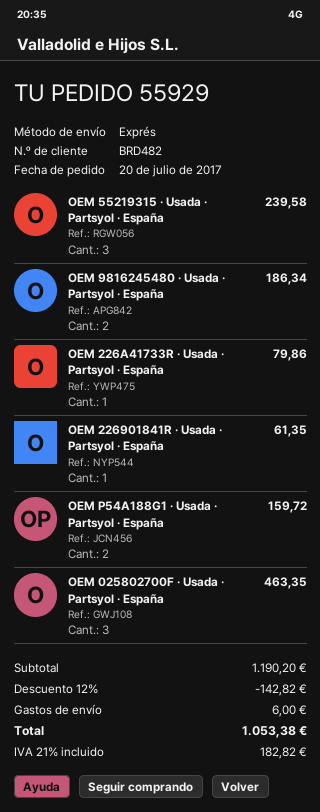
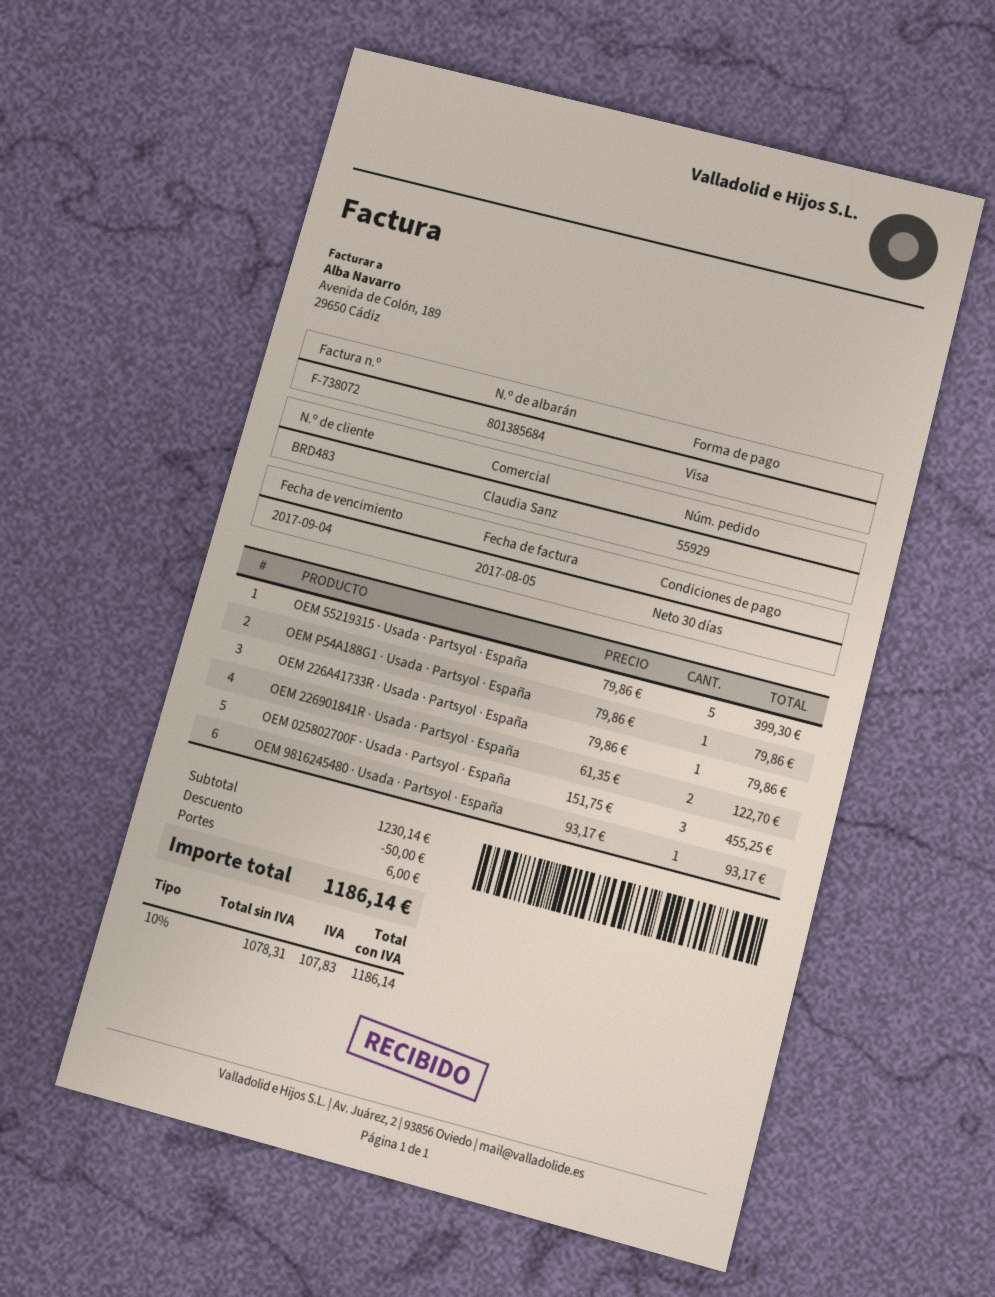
customer number: BRD482 -> BRD483
OEM 55219315 · Usada · Partsyol · España: 3 for 239.58 -> 5 for 399.30
OEM 9816245480 · Usada · Partsyol · España: 2 for 186.34 -> 1 for 93.17
OEM 226901841R · Usada · Partsyol · España: 1 for 61.35 -> 2 for 122.70
OEM P54A188G1 · Usada · Partsyol · España: 2 for 159.72 -> 1 for 79.86
OEM 025802700F · Usada · Partsyol · España: 3 for 463.35 -> 3 for 455.25
subtotal: 1190.20 -> 1230.14
discount: 142.82 -> 50.00
tax: 21% = 182.82 -> 10% = 107.83
total: 1053.38 -> 1186.14

